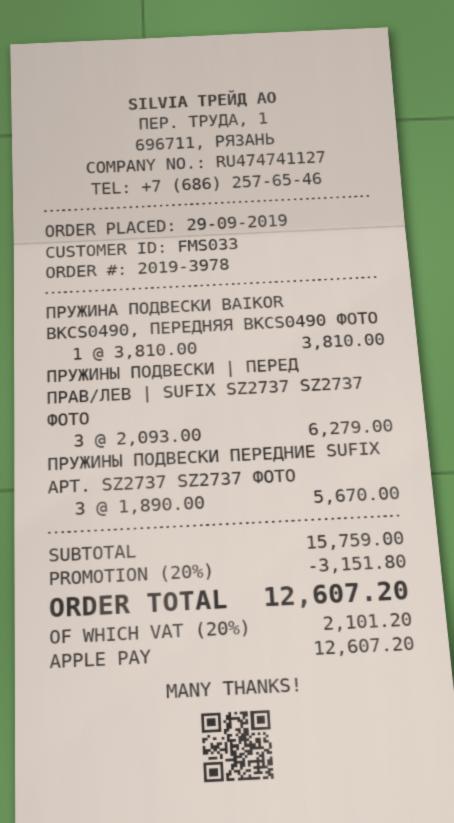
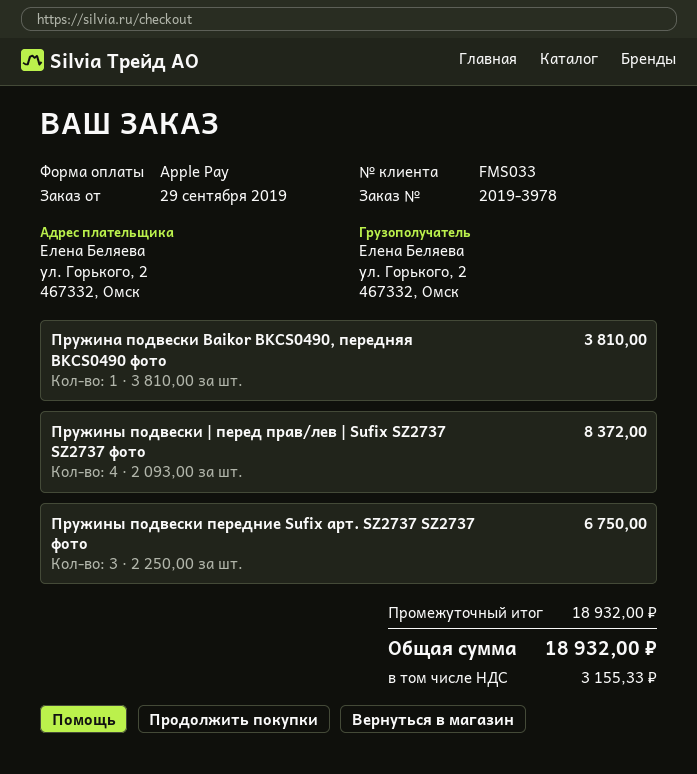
ПРУЖИНЫ ПОДВЕСКИ | ПЕРЕД ПРАВ/ЛЕВ | SUFIX SZ2737 SZ2737 ФОТО: 3 x 2093.00 = 6279.00 -> 4 x 2093.00 = 8372.00
ПРУЖИНЫ ПОДВЕСКИ ПЕРЕДНИЕ SUFIX АРТ. SZ2737 SZ2737 ФОТО: 3 x 1890.00 = 5670.00 -> 3 x 2250.00 = 6750.00
subtotal: 15759.00 -> 18932.00
discount: 20% = 3151.80 -> none
tax: 2101.20 -> 3155.33
total: 12607.20 -> 18932.00

